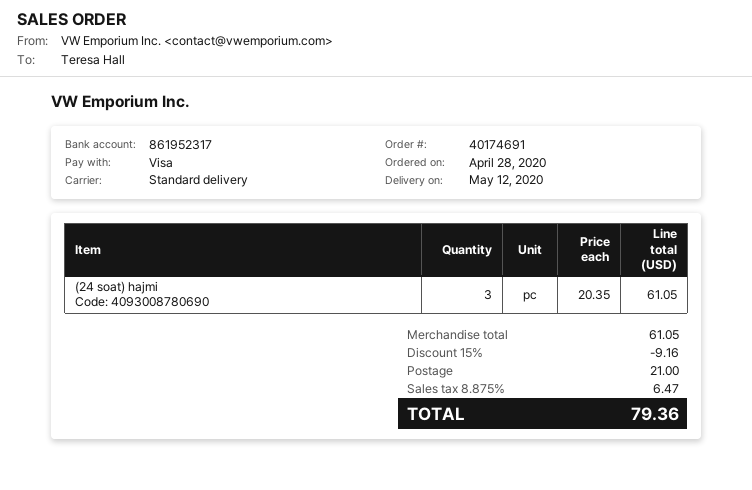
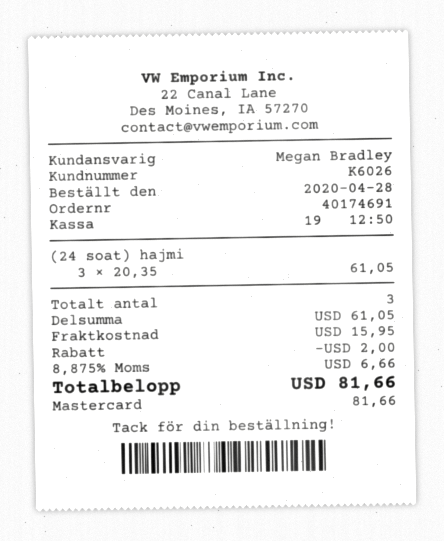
payment method: Visa -> Mastercard
discount: 9.16 -> 2.00
shipping: 21.00 -> 15.95
tax: 8.875% = 6.47 -> 8.875% = 6.66
total: 79.36 -> 81.66

